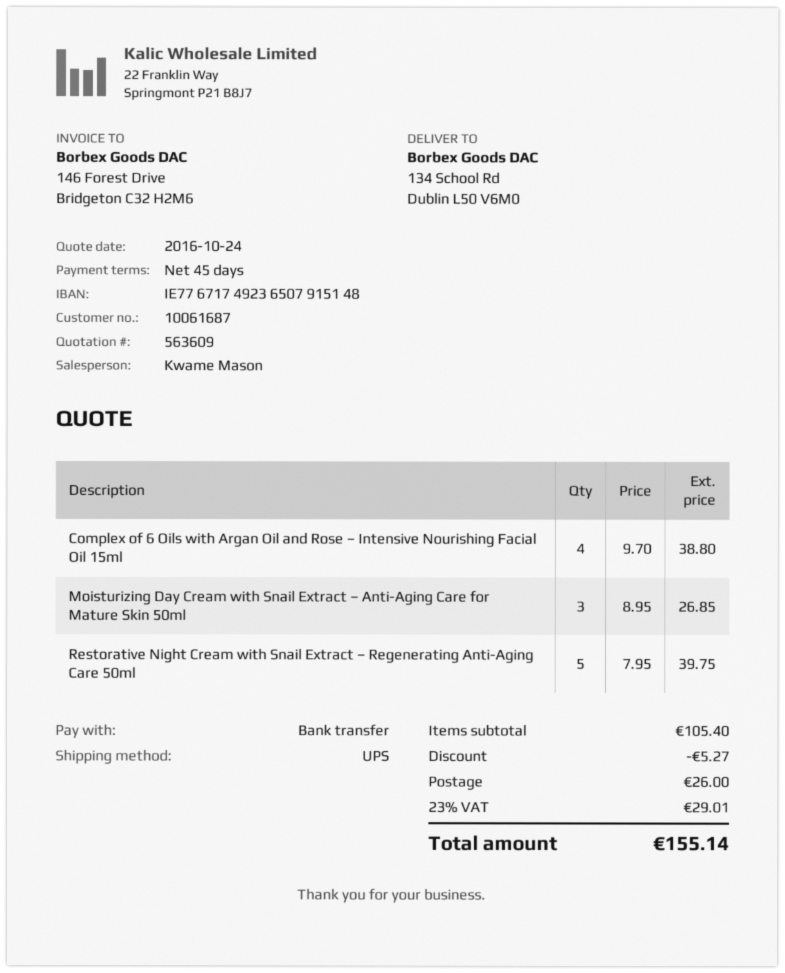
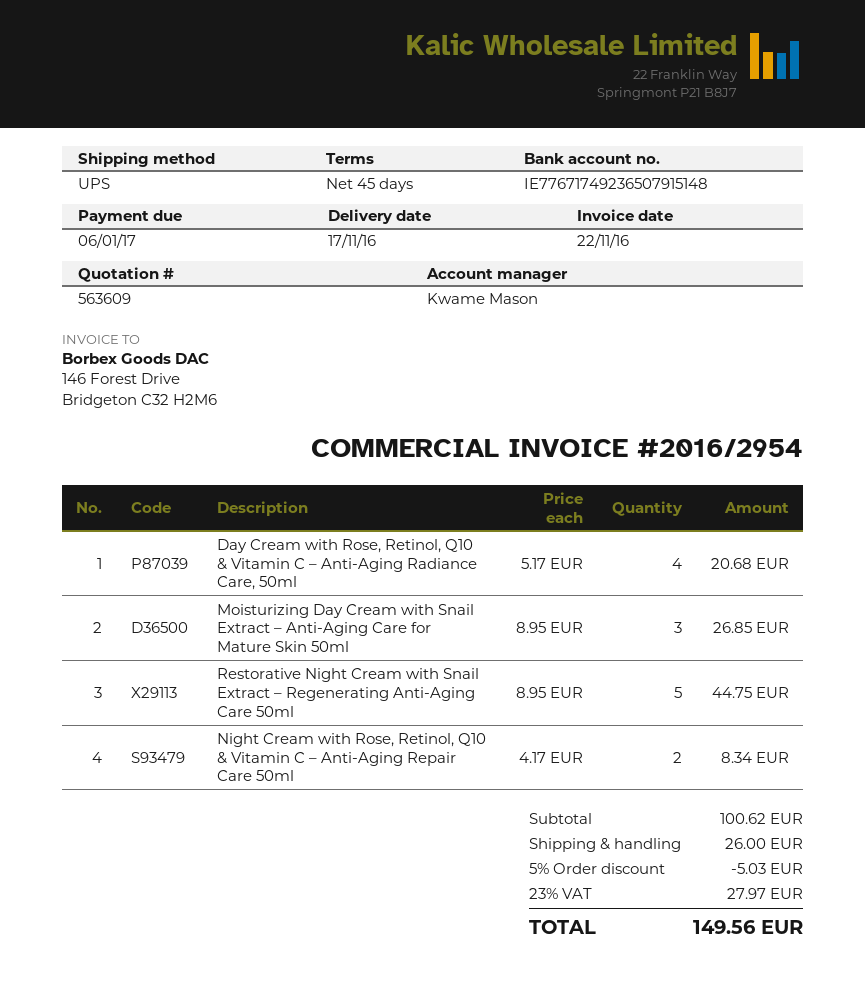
Complex of 6 Oils with Argan Oil and Rose – Intensive Nourishing Facial Oil 15ml: 4 x 9.70 = 38.80 -> none
Restorative Night Cream with Snail Extract – Regenerating Anti-Aging Care 50ml: 5 x 7.95 = 39.75 -> 5 x 8.95 = 44.75
Day Cream with Rose, Retinol, Q10 & Vitamin C – Anti-Aging Radiance Care, 50ml: none -> 4 x 5.17 = 20.68
Night Cream with Rose, Retinol, Q10 & Vitamin C – Anti-Aging Repair Care 50ml: none -> 2 x 4.17 = 8.34
subtotal: 105.40 -> 100.62
discount: 5.27 -> 5.03
tax: 23% = 29.01 -> 23% = 27.97
total: 155.14 -> 149.56

